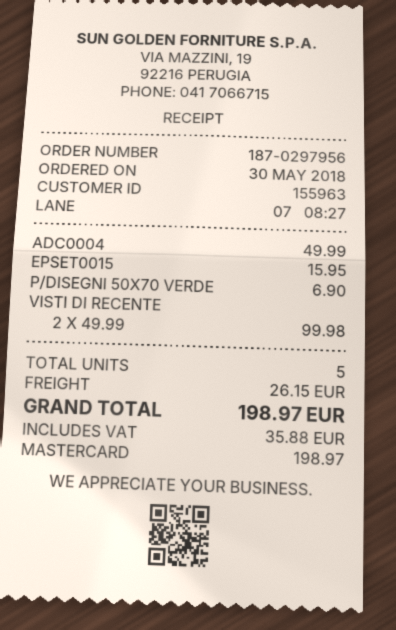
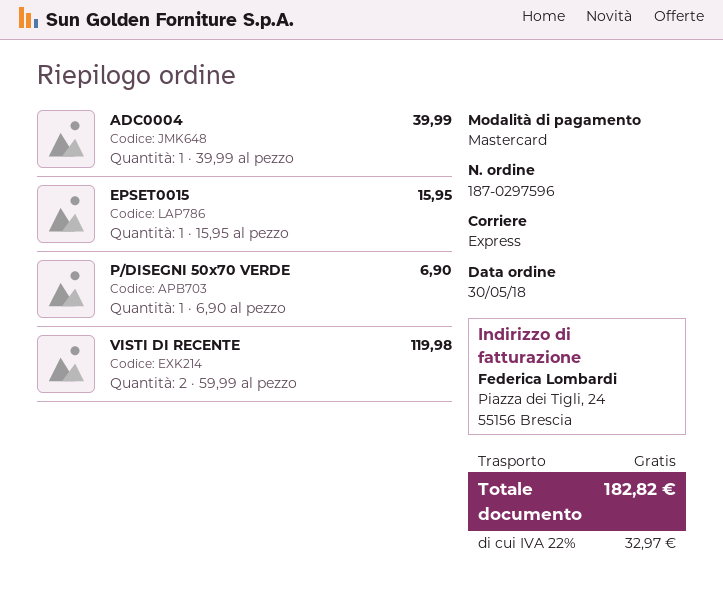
order number: 187-0297956 -> 187-0297596
ADC0004: 1 x 49.99 = 49.99 -> 1 x 39.99 = 39.99
VISTI DI RECENTE: 2 x 49.99 = 99.98 -> 2 x 59.99 = 119.98
shipping: 26.15 -> 0.00
tax: 35.88 -> 32.97
total: 198.97 -> 182.82

